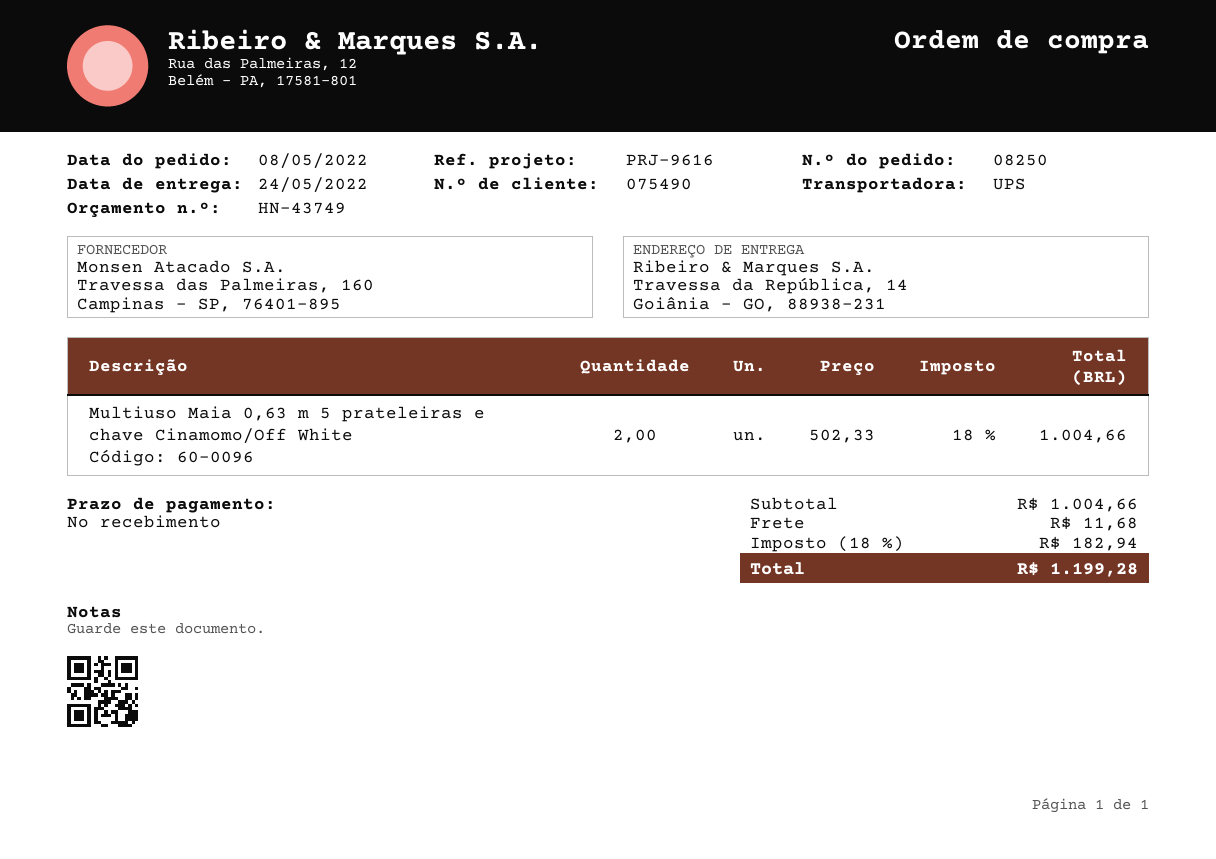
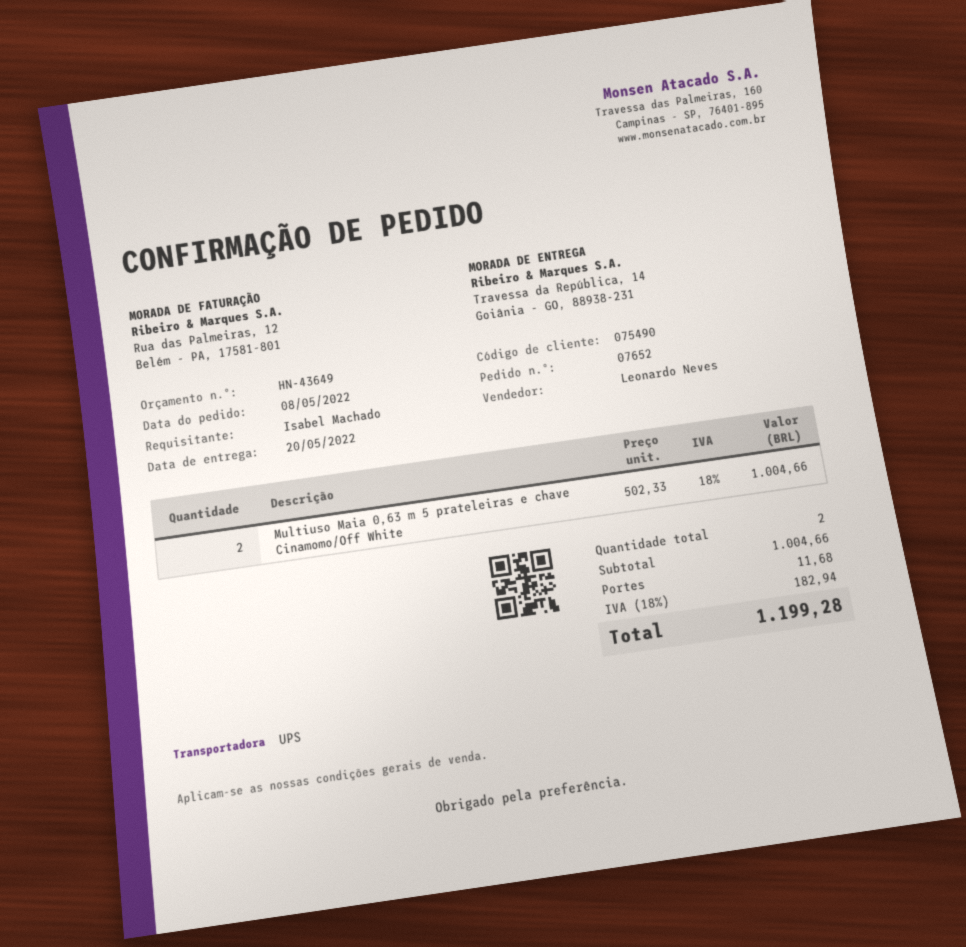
quote number: HN-43749 -> HN-43649
order number: 08250 -> 07652
delivery date: 2022-05-24 -> 2022-05-20

